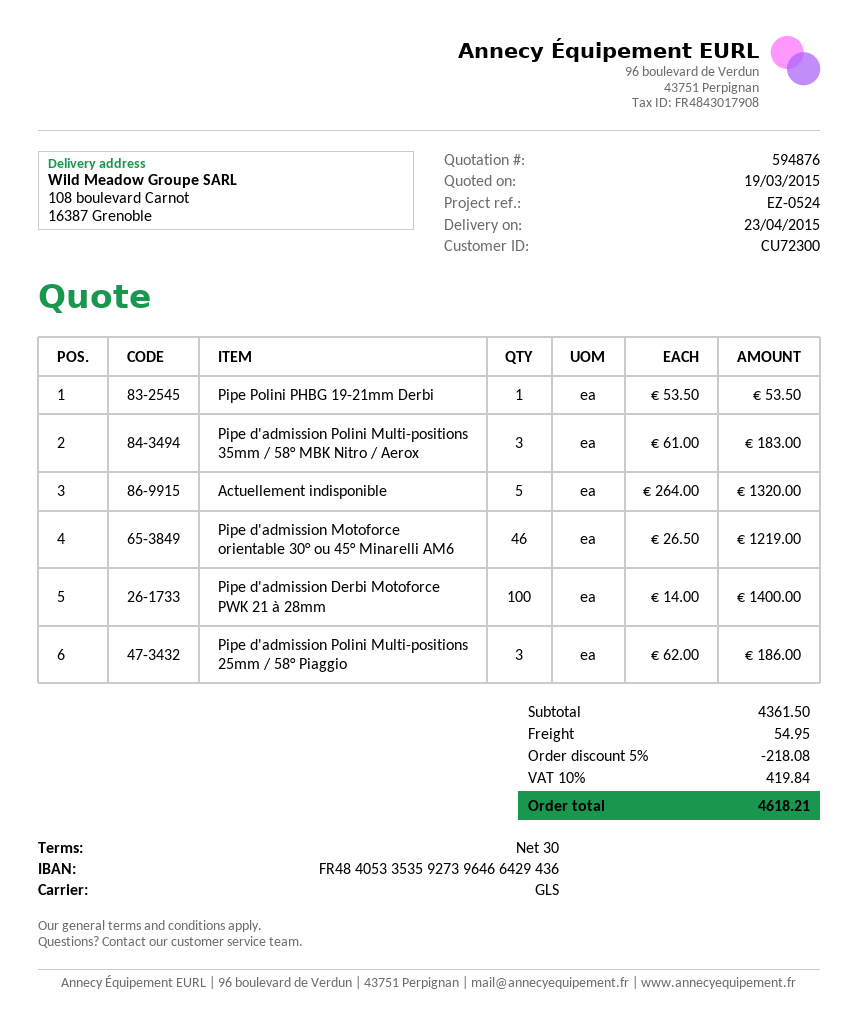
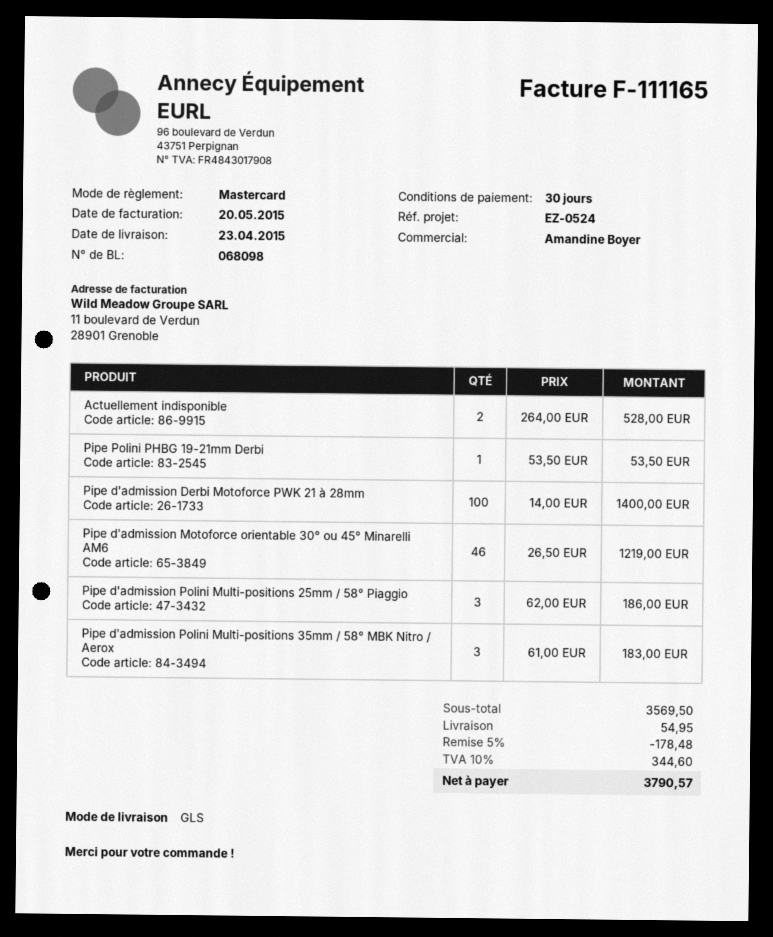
Actuellement indisponible: 5 x 264.00 = 1320.00 -> 2 x 264.00 = 528.00
subtotal: 4361.50 -> 3569.50
discount: 5% = 218.08 -> 5% = 178.48
tax: 10% = 419.84 -> 10% = 344.60
total: 4618.21 -> 3790.57

